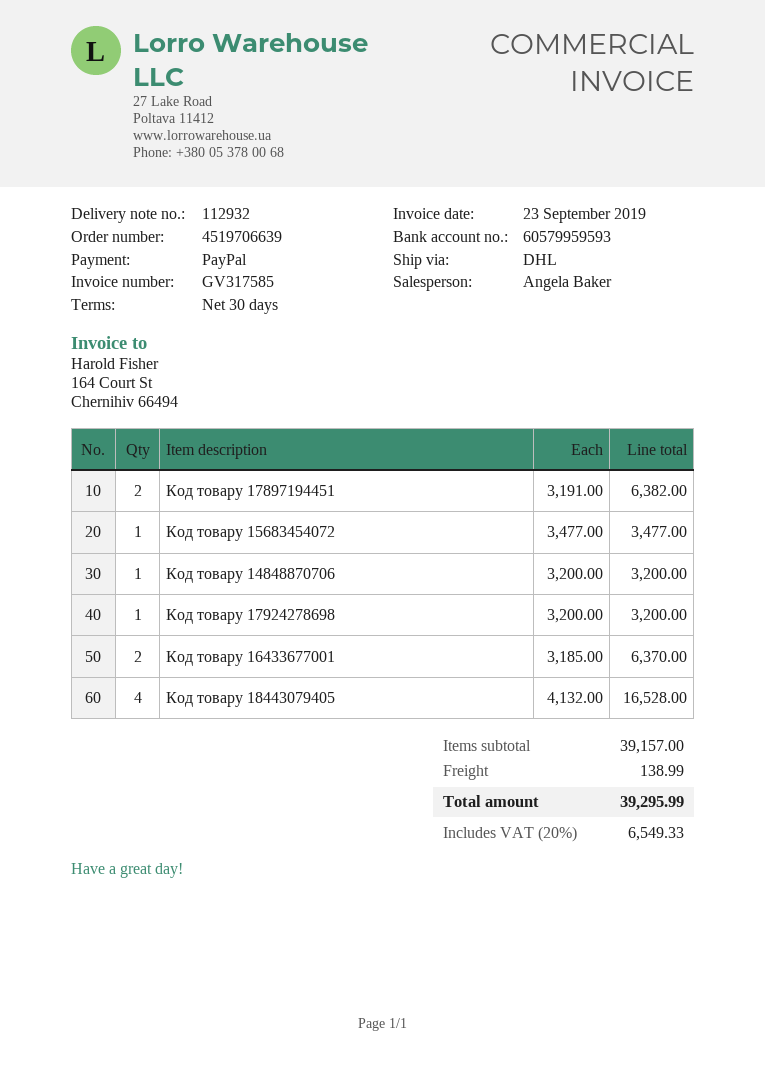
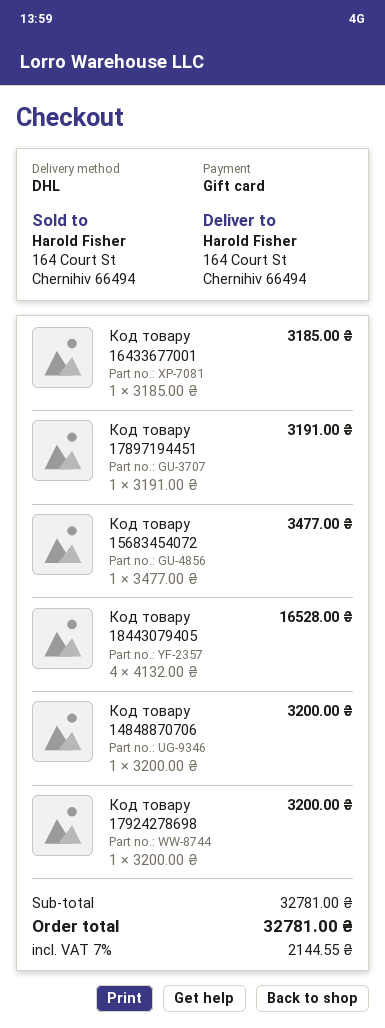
payment method: PayPal -> gift card
Код товару 17897194451: 2 x 3191.00 = 6382.00 -> 1 x 3191.00 = 3191.00
Код товару 16433677001: 2 x 3185.00 = 6370.00 -> 1 x 3185.00 = 3185.00
subtotal: 39157.00 -> 32781.00
shipping: 138.99 -> none
tax: 20% = 6549.33 -> 7% = 2144.55
total: 39295.99 -> 32781.00

